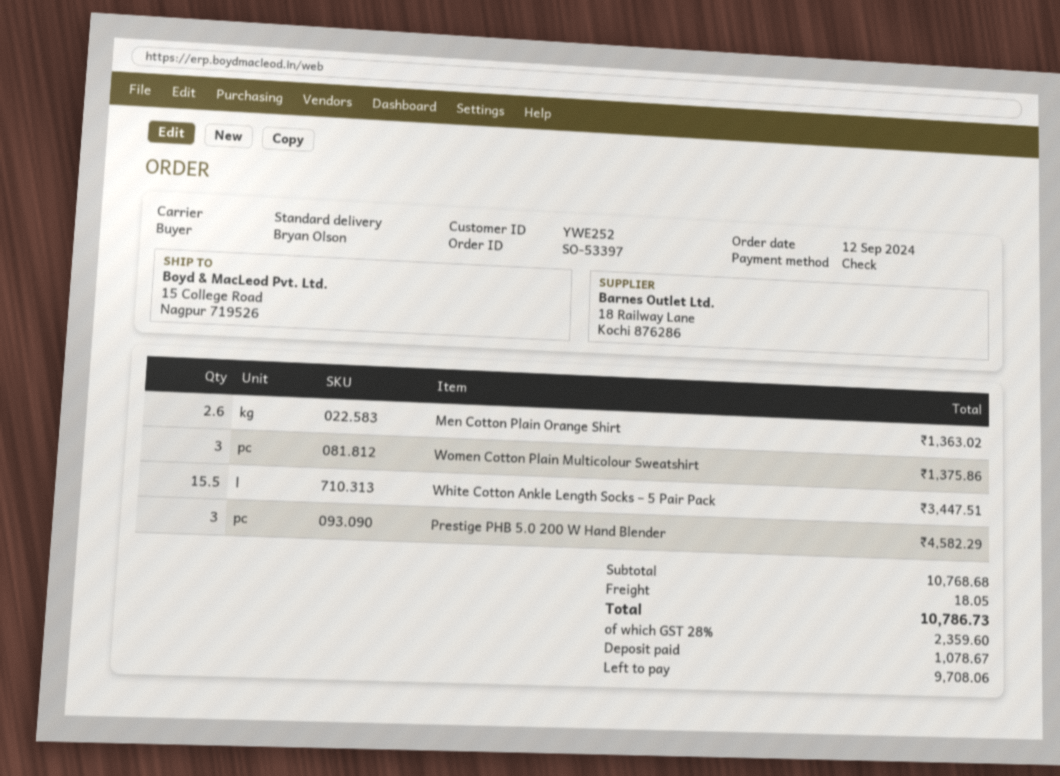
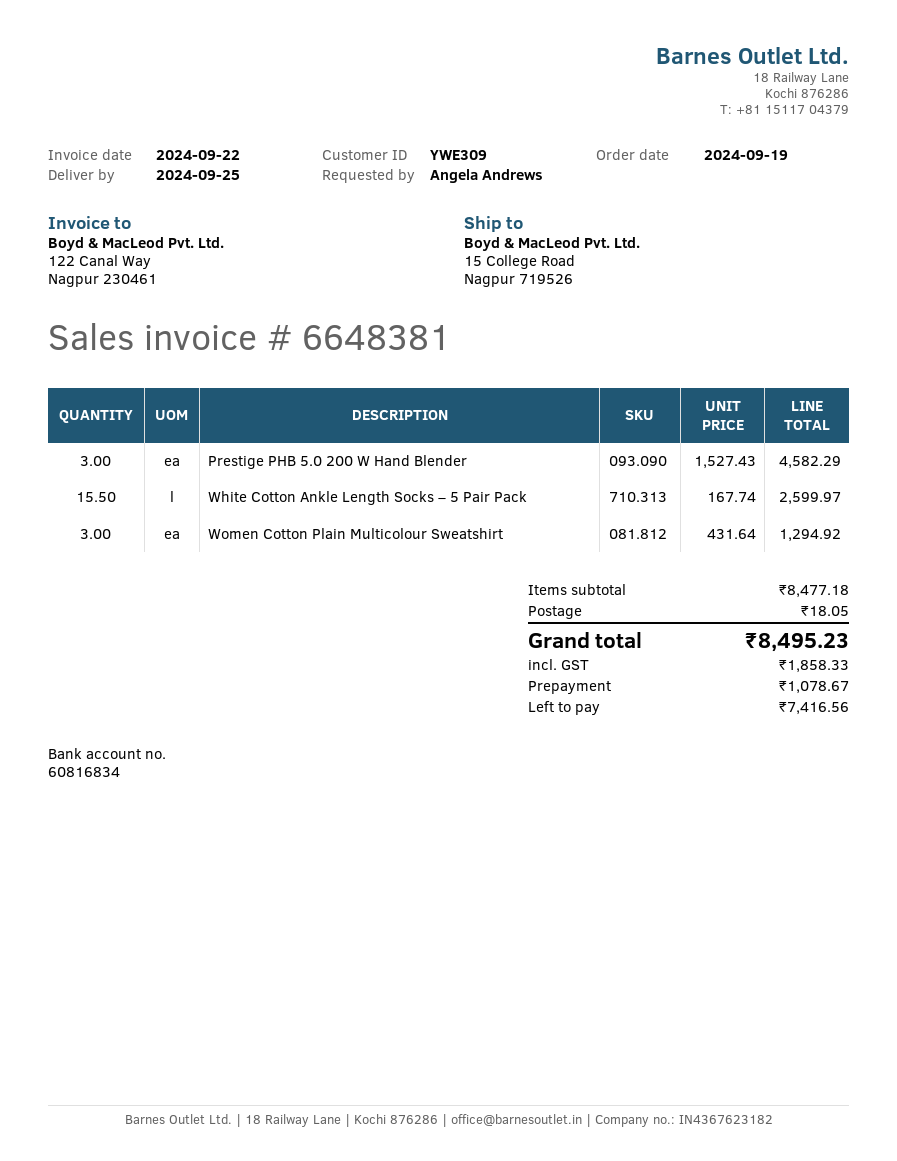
order date: 2024-09-12 -> 2024-09-19
customer number: YWE252 -> YWE309
ordered by: Bryan Olson -> Angela Andrews
Men Cotton Plain Orange Shirt: 2.6 for 1363.02 -> none
Women Cotton Plain Multicolour Sweatshirt: 3 for 1375.86 -> 3 for 1294.92
White Cotton Ankle Length Socks – 5 Pair Pack: 15.5 for 3447.51 -> 15.5 for 2599.97
subtotal: 10768.68 -> 8477.18
tax: 2359.60 -> 1858.33
total: 10786.73 -> 8495.23
balance: 9708.06 -> 7416.56

